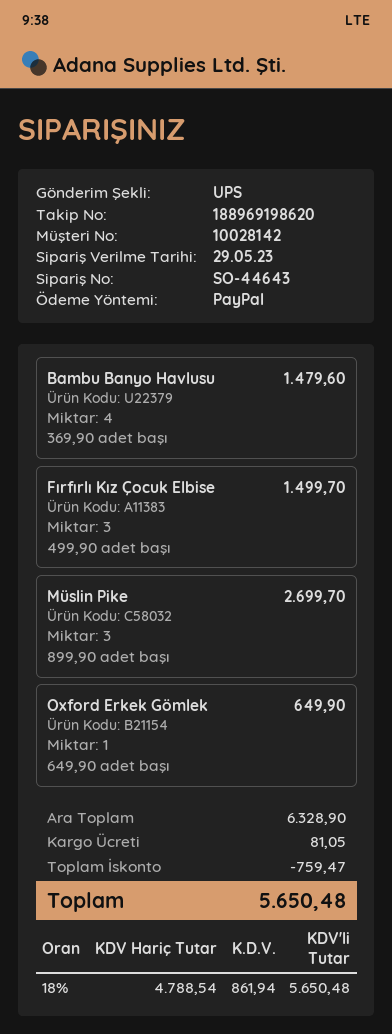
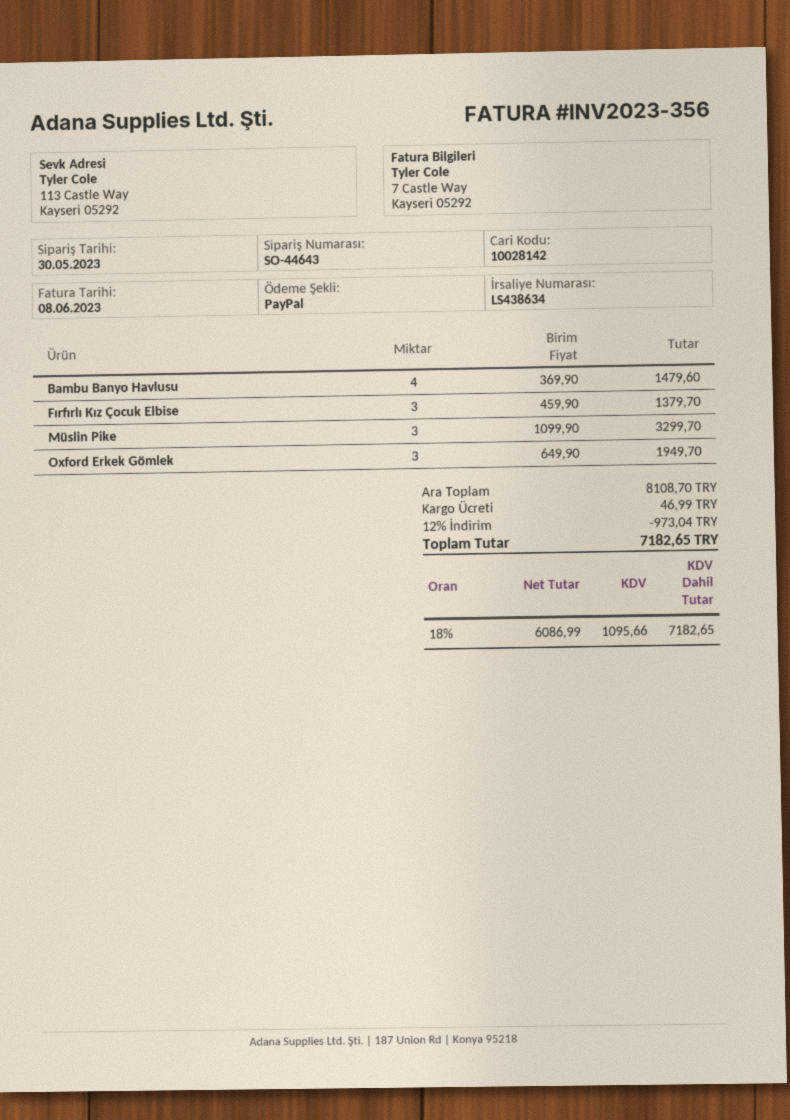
order date: 2023-05-29 -> 2023-05-30
Fırfırlı Kız Çocuk Elbise: 3 x 499.90 = 1499.70 -> 3 x 459.90 = 1379.70
Müslin Pike: 3 x 899.90 = 2699.70 -> 3 x 1099.90 = 3299.70
Oxford Erkek Gömlek: 1 x 649.90 = 649.90 -> 3 x 649.90 = 1949.70
subtotal: 6328.90 -> 8108.70
discount: 759.47 -> 973.04
shipping: 81.05 -> 46.99
net: 4788.54 -> 6086.99
tax: 18% = 861.94 -> 18% = 1095.66
total: 5650.48 -> 7182.65

